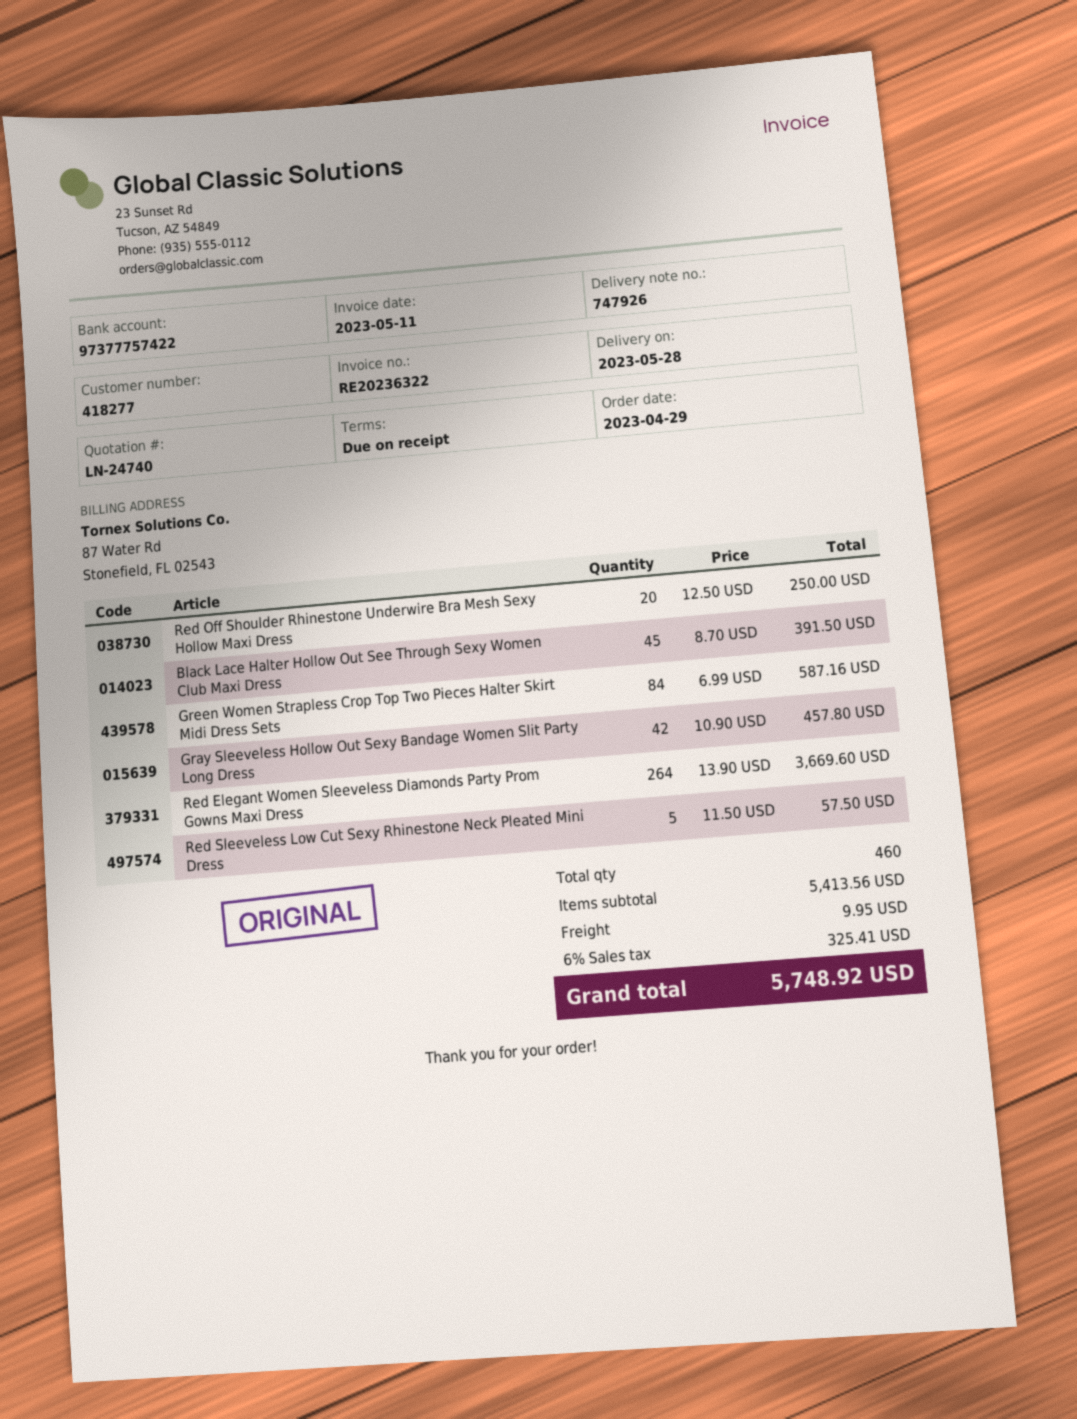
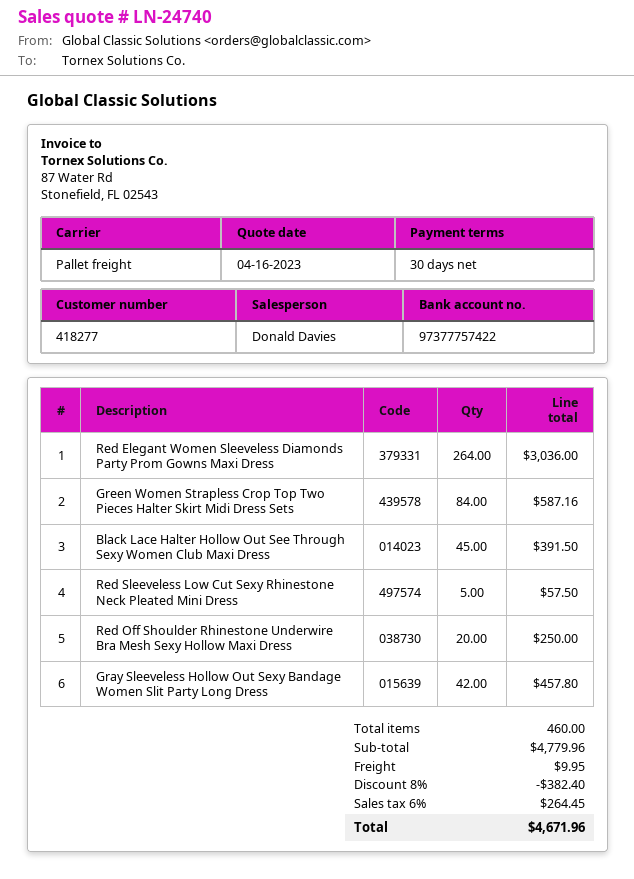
payment terms: on receipt -> 30 days
Red Elegant Women Sleeveless Diamonds Party Prom Gowns Maxi Dress: 264 for 3669.60 -> 264 for 3036.00
subtotal: 5413.56 -> 4779.96
discount: none -> 8% = 382.40
tax: 6% = 325.41 -> 6% = 264.45
total: 5748.92 -> 4671.96

